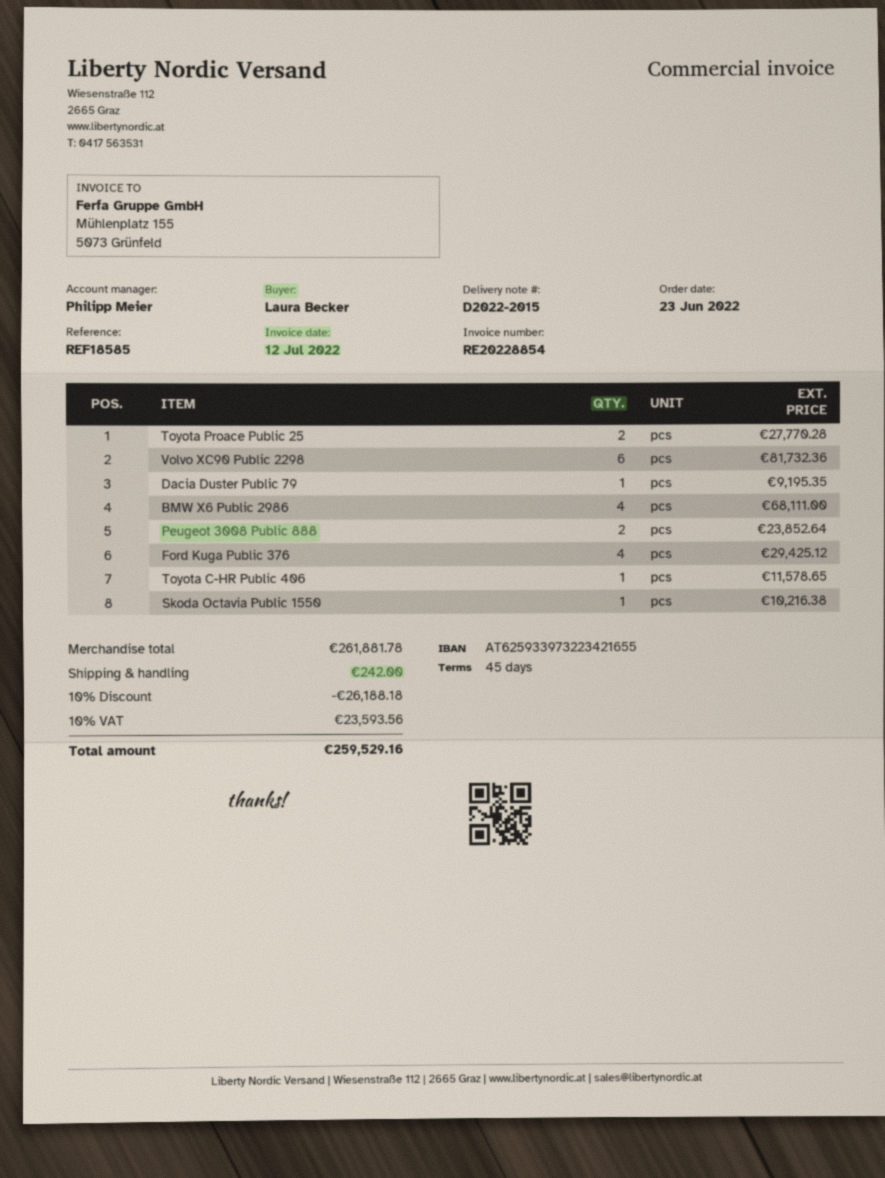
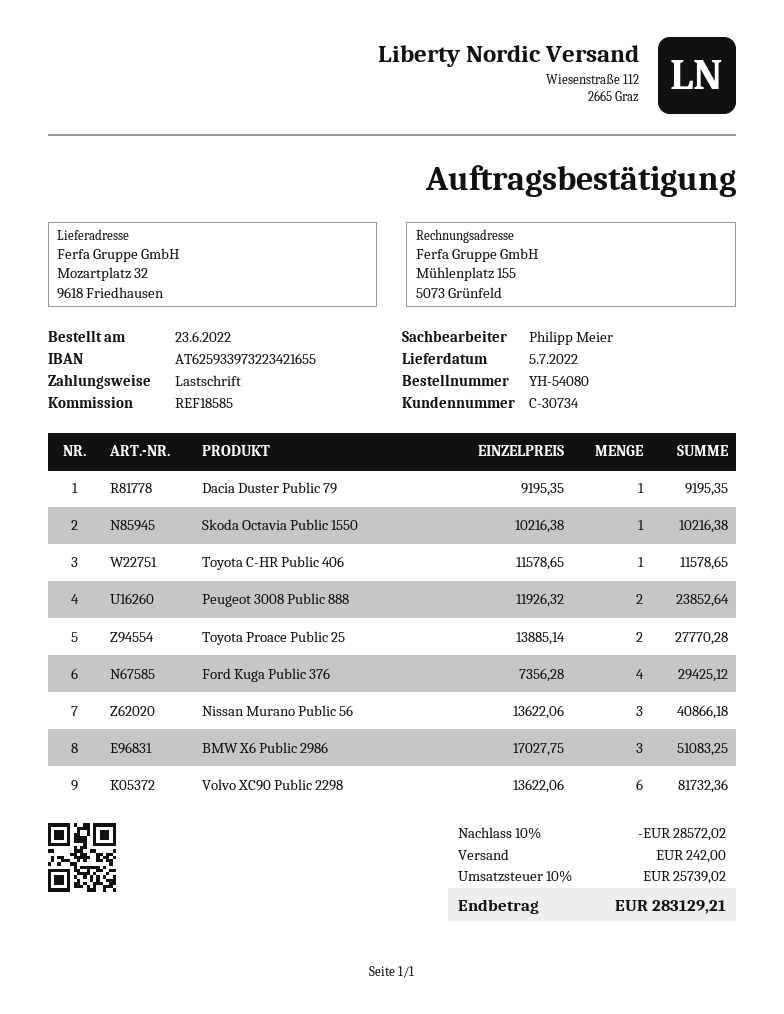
BMW X6 Public 2986: 4 for 68111.00 -> 3 for 51083.25
Nissan Murano Public 56: none -> 3 for 40866.18
discount: 10% = 26188.18 -> 10% = 28572.02
tax: 10% = 23593.56 -> 10% = 25739.02
total: 259529.16 -> 283129.21

